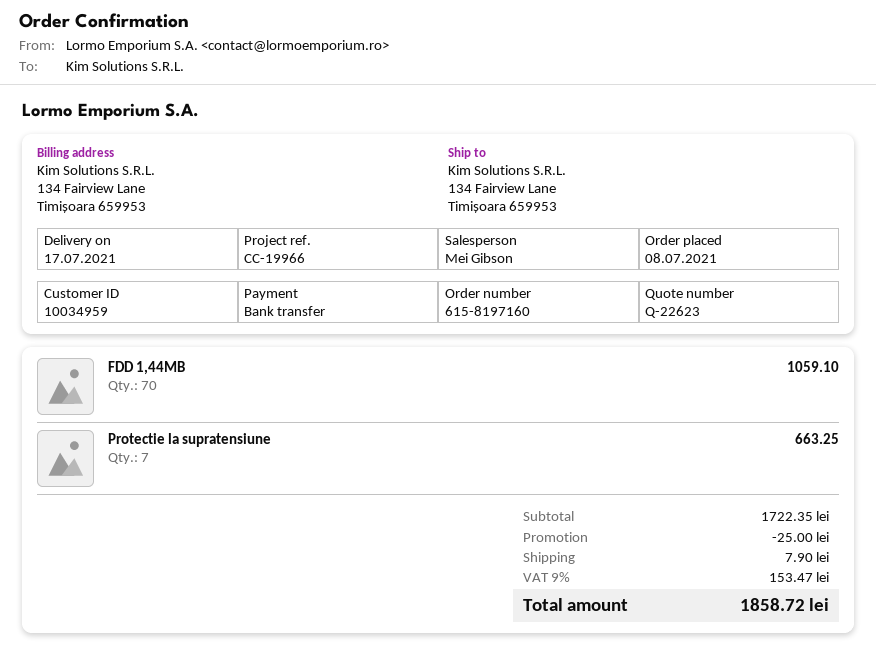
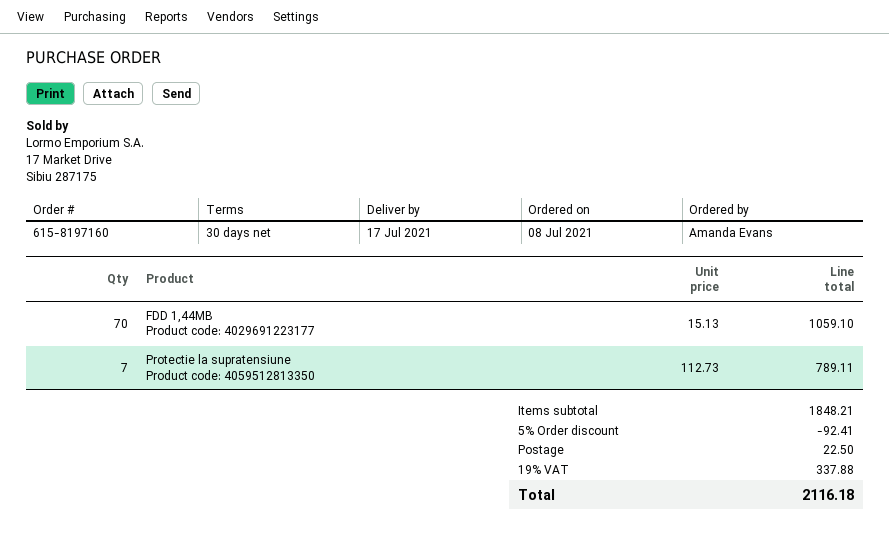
Protectie la supratensiune: 7 for 663.25 -> 7 for 789.11
subtotal: 1722.35 -> 1848.21
discount: 25.00 -> 92.41
shipping: 7.90 -> 22.50
tax: 9% = 153.47 -> 19% = 337.88
total: 1858.72 -> 2116.18

